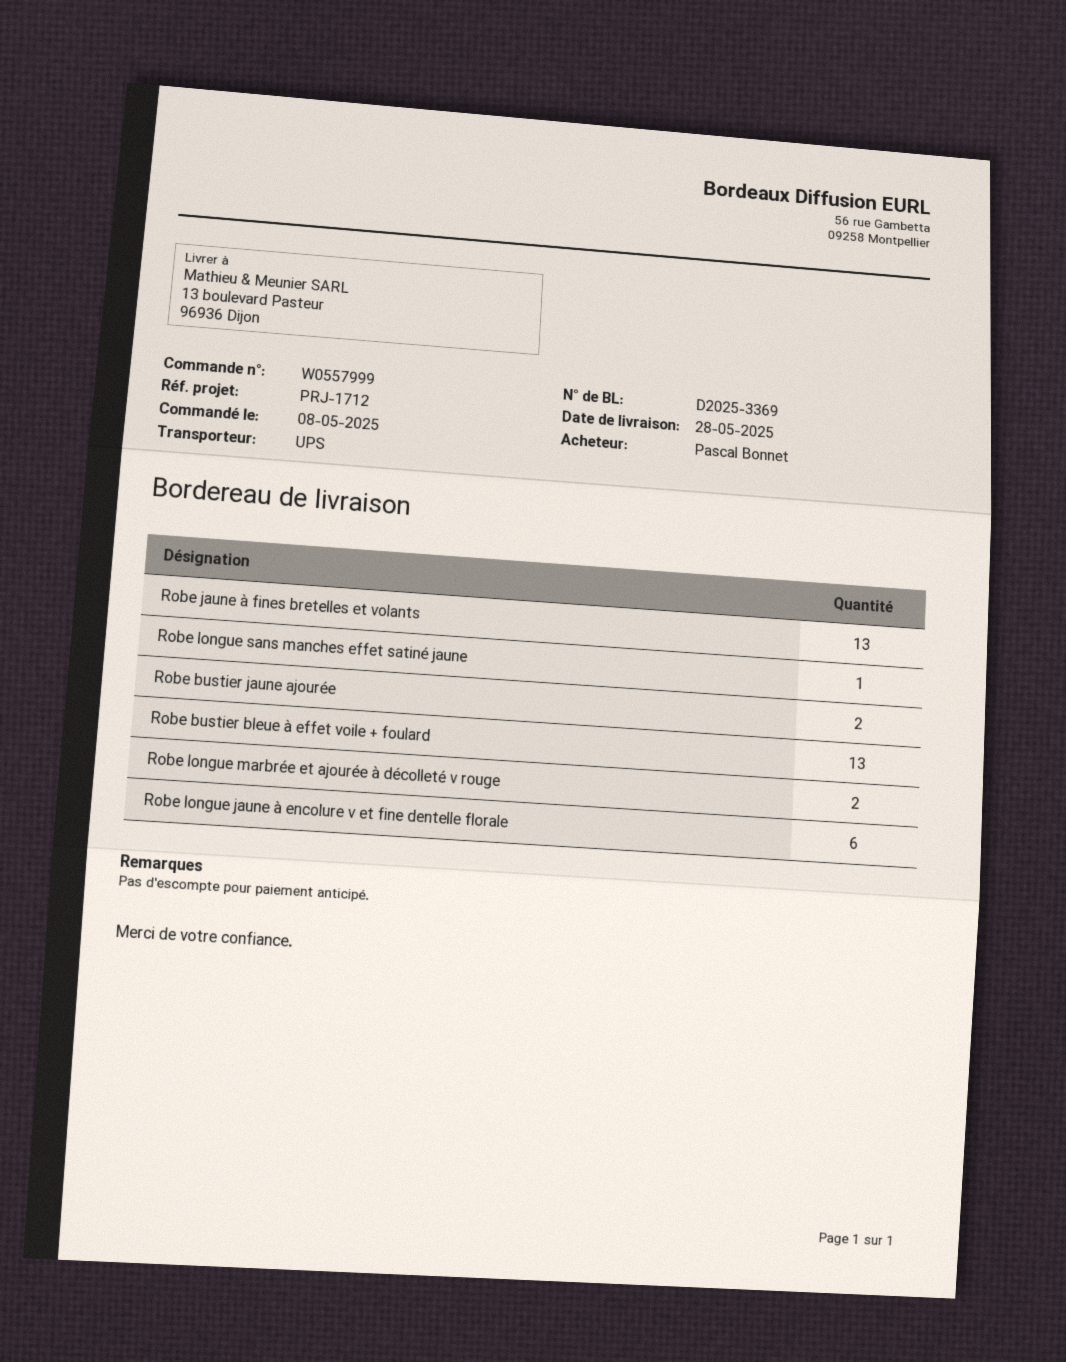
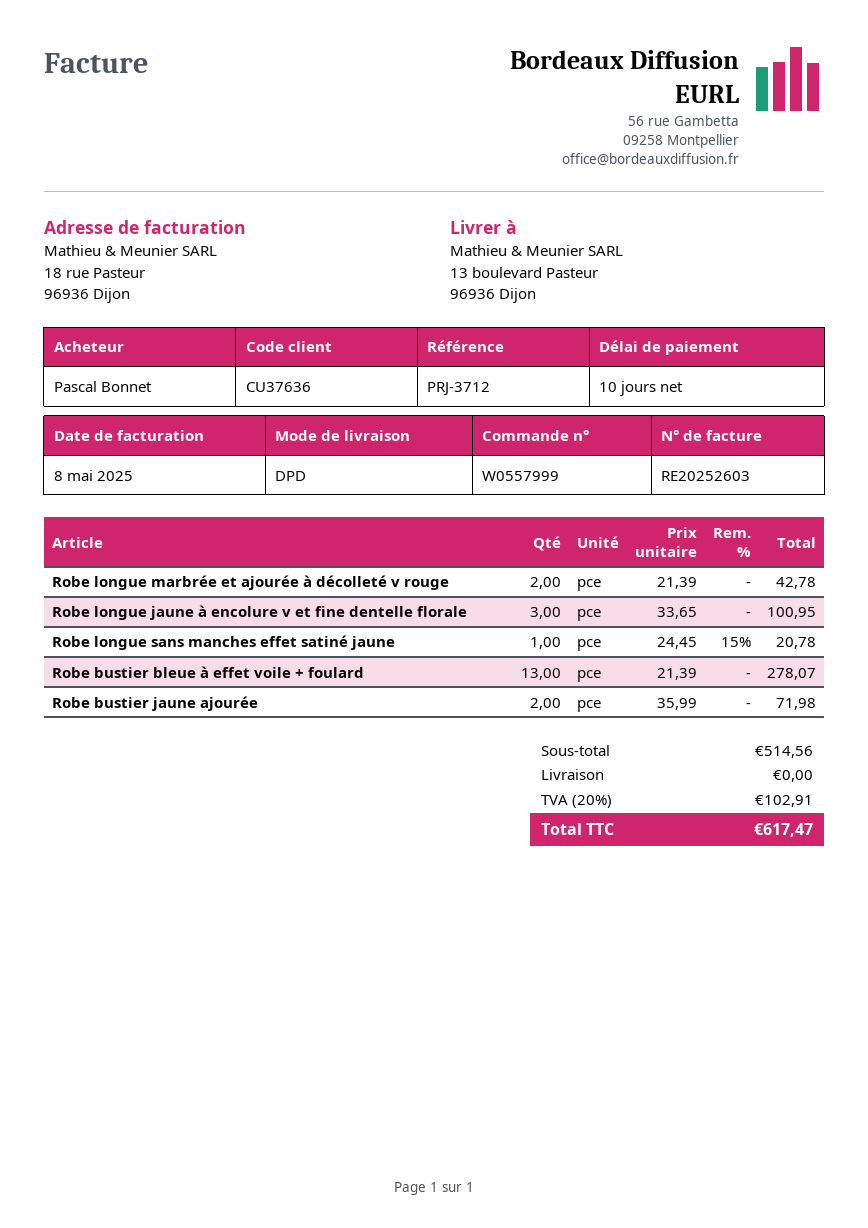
reference: PRJ-1712 -> PRJ-3712
shipping method: UPS -> DPD
Robe jaune à fines bretelles et volants: 13 -> none
Robe longue jaune à encolure v et fine dentelle florale: 6 -> 3

